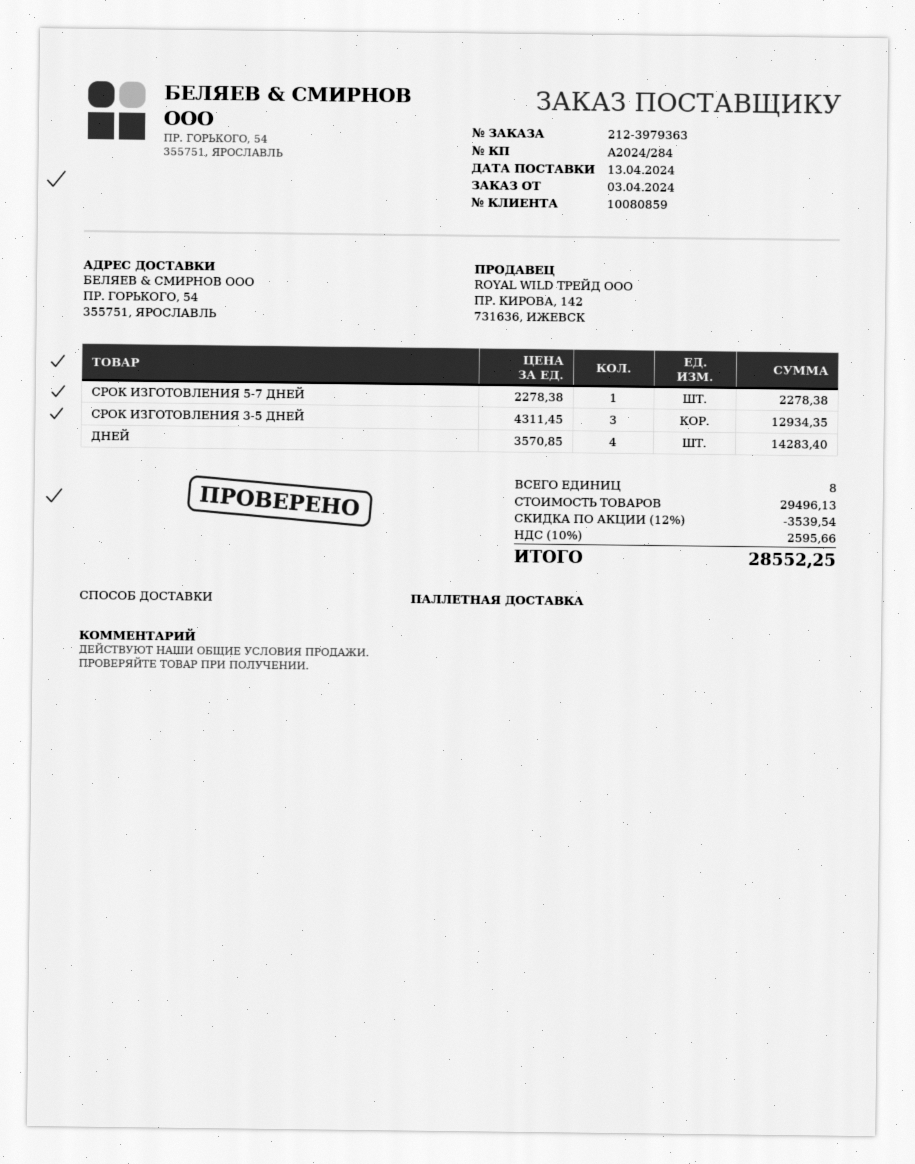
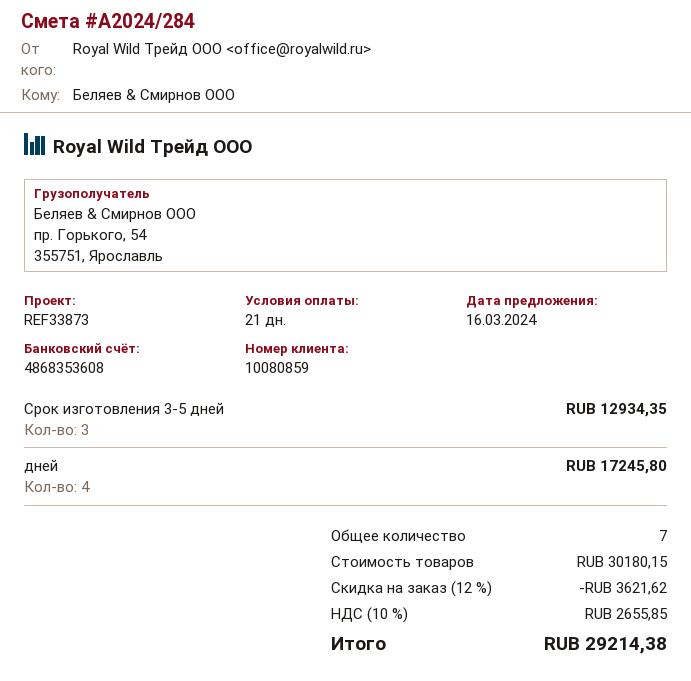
СРОК ИЗГОТОВЛЕНИЯ 5-7 ДНЕЙ: 1 for 2278.38 -> none
ДНЕЙ: 4 for 14283.40 -> 4 for 17245.80
total quantity: 8 -> 7
subtotal: 29496.13 -> 30180.15
discount: 12% = 3539.54 -> 12% = 3621.62
tax: 10% = 2595.66 -> 10% = 2655.85
total: 28552.25 -> 29214.38

